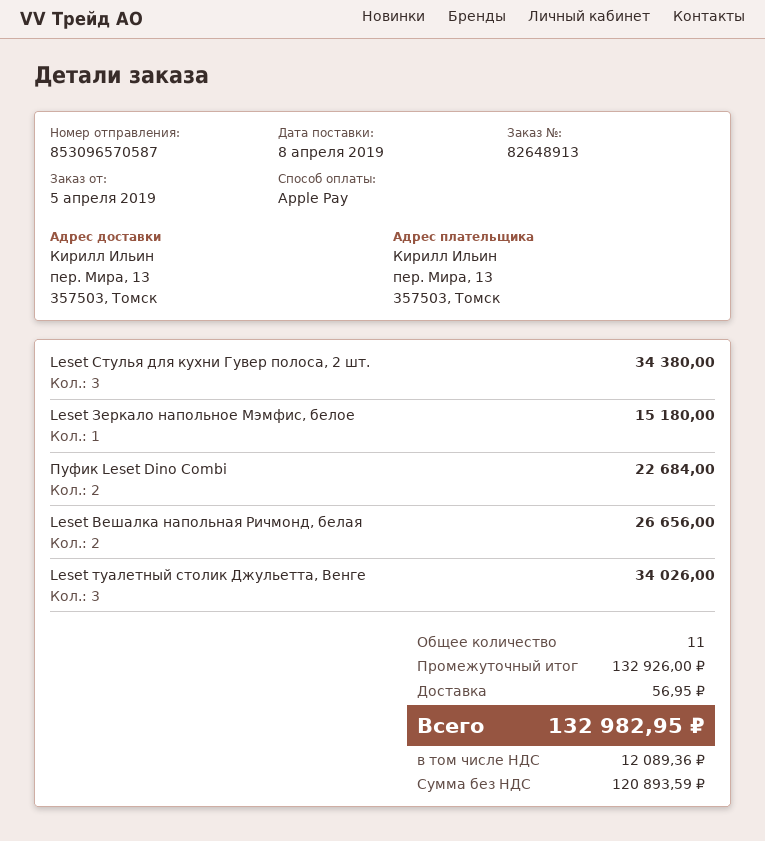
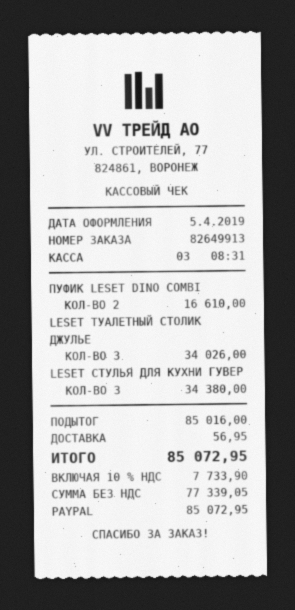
order number: 82648913 -> 82649913
payment method: Apple Pay -> PayPal
Leset Зеркало напольное Мэмфис, белое: 1 for 15180.00 -> none
Пуфик Leset Dino Combi: 2 for 22684.00 -> 2 for 16610.00
Leset Вешалка напольная Ричмонд, белая: 2 for 26656.00 -> none
subtotal: 132926.00 -> 85016.00
net: 120893.59 -> 77339.05
tax: 12089.36 -> 7733.90
total: 132982.95 -> 85072.95

